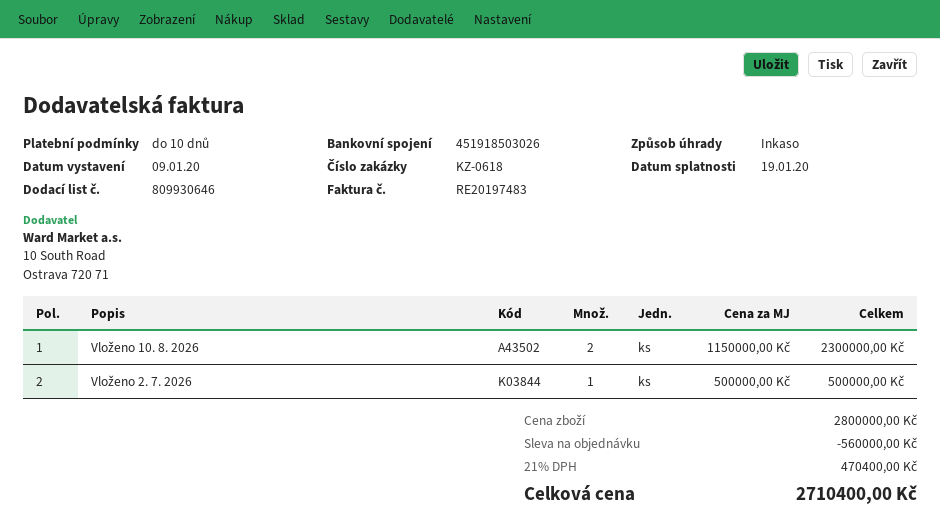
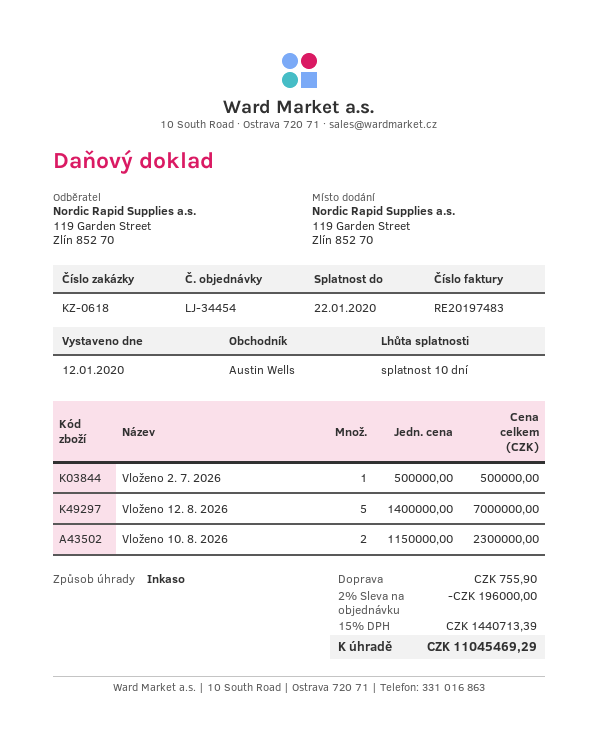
invoice date: 2020-01-09 -> 2020-01-12
due date: 2020-01-19 -> 2020-01-22
Vloženo 12. 8. 2026: none -> 5 x 1400000.00 = 7000000.00
discount: 560000.00 -> 196000.00
shipping: none -> 755.90
tax: 21% = 470400.00 -> 15% = 1440713.39
total: 2710400.00 -> 11045469.29

